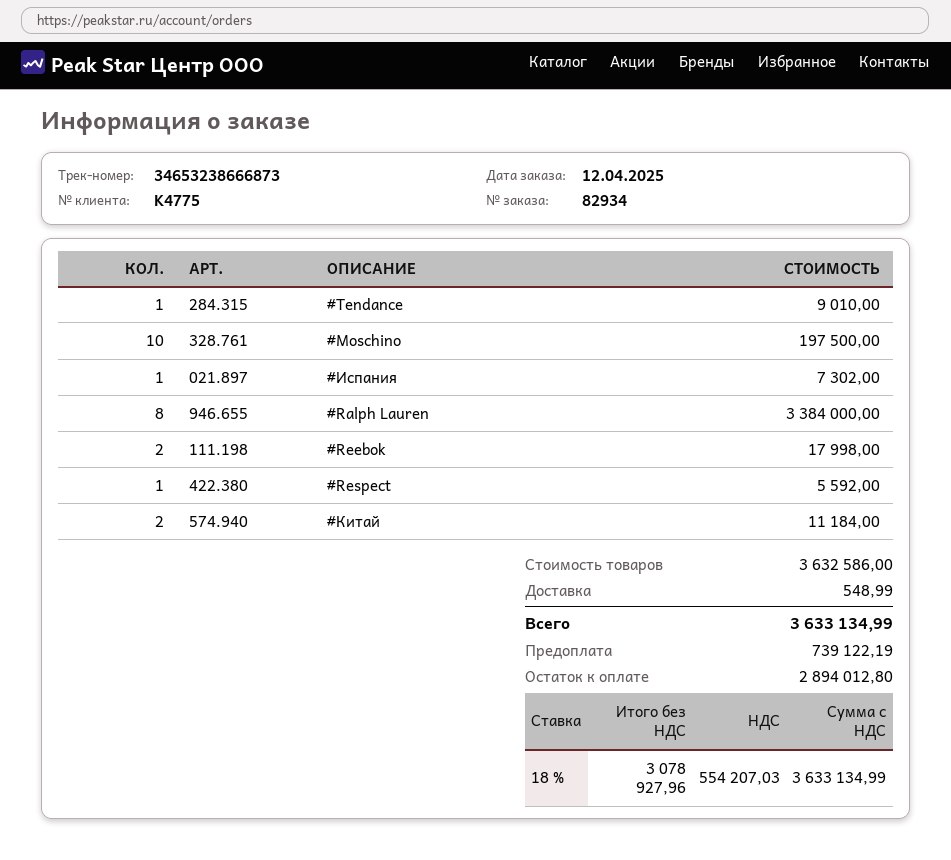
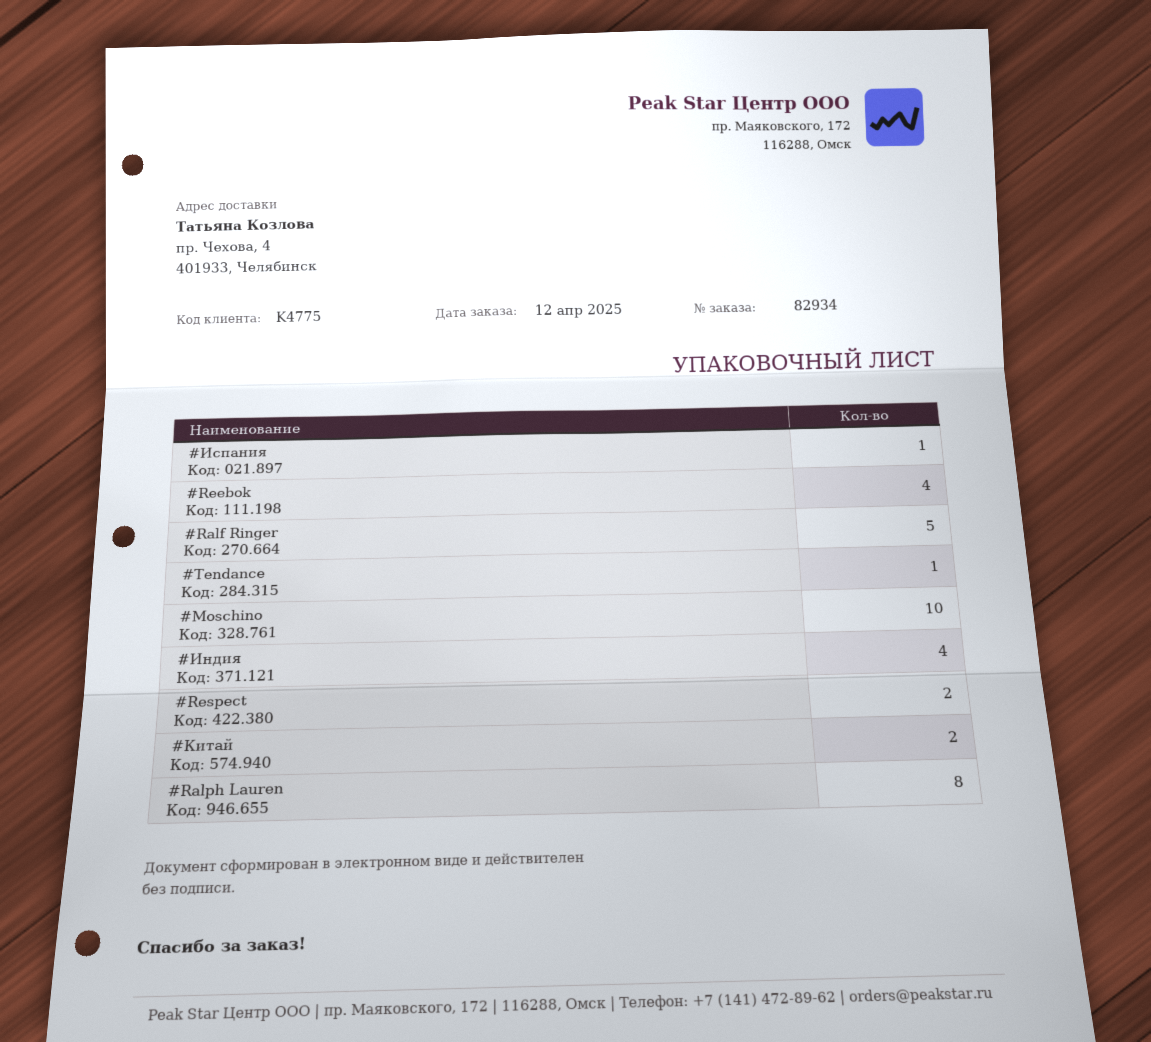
#Reebok: 2 -> 4
#Respect: 1 -> 2
#Ralf Ringer: none -> 5
#Индия: none -> 4

